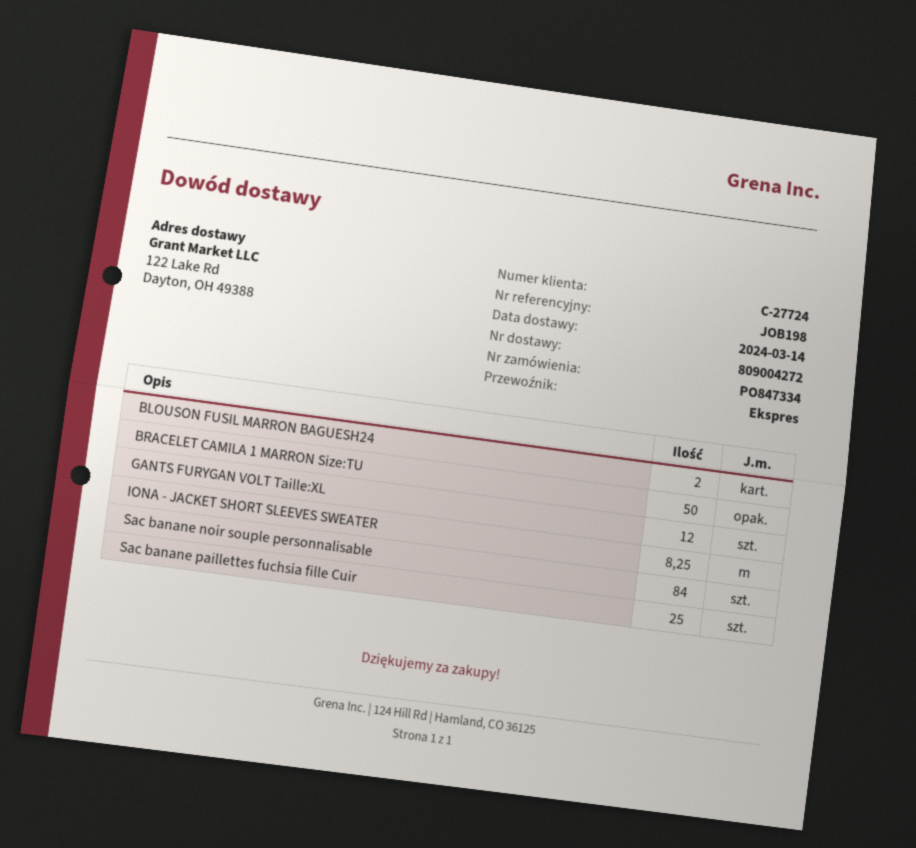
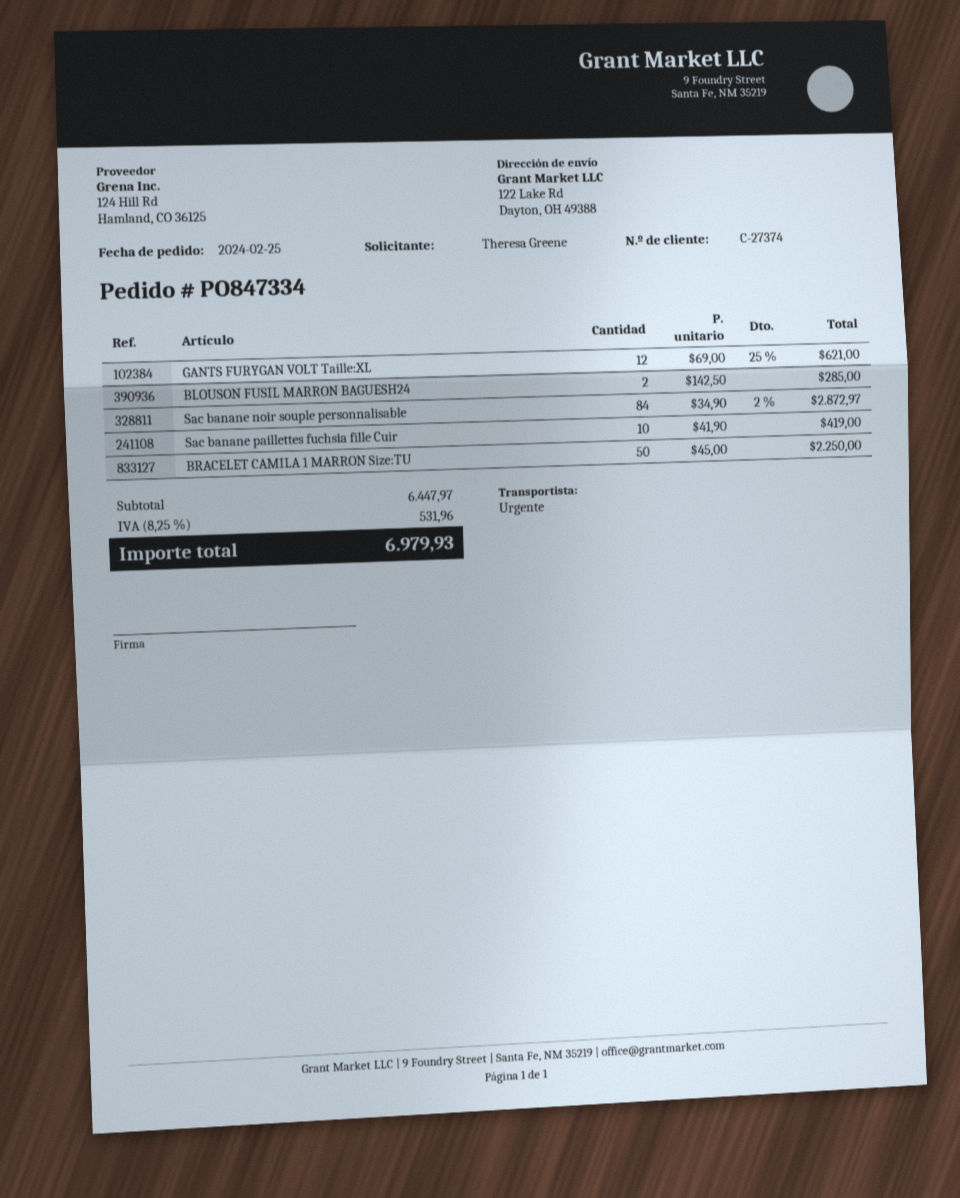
customer number: C-27724 -> C-27374
IONA - JACKET SHORT SLEEVES SWEATER: 8.25 -> none
Sac banane paillettes fuchsia fille Cuir: 25 -> 10

